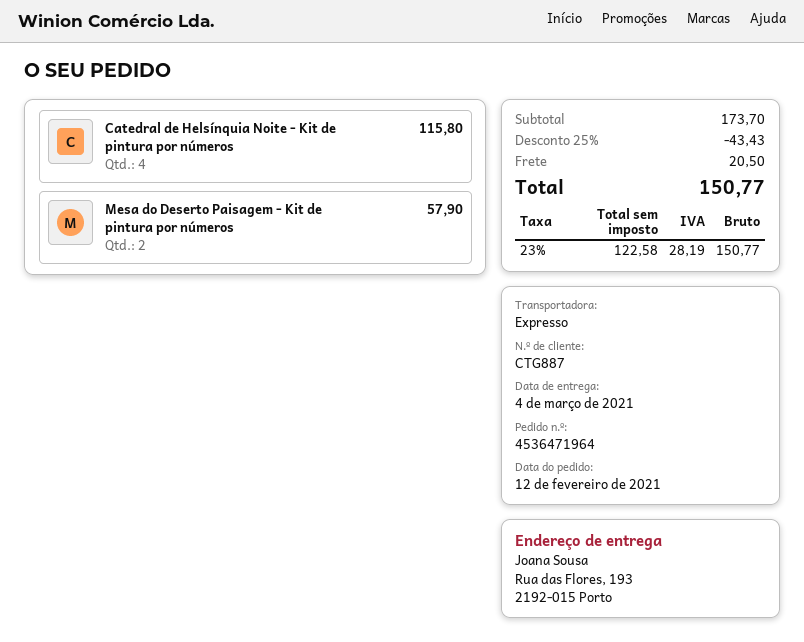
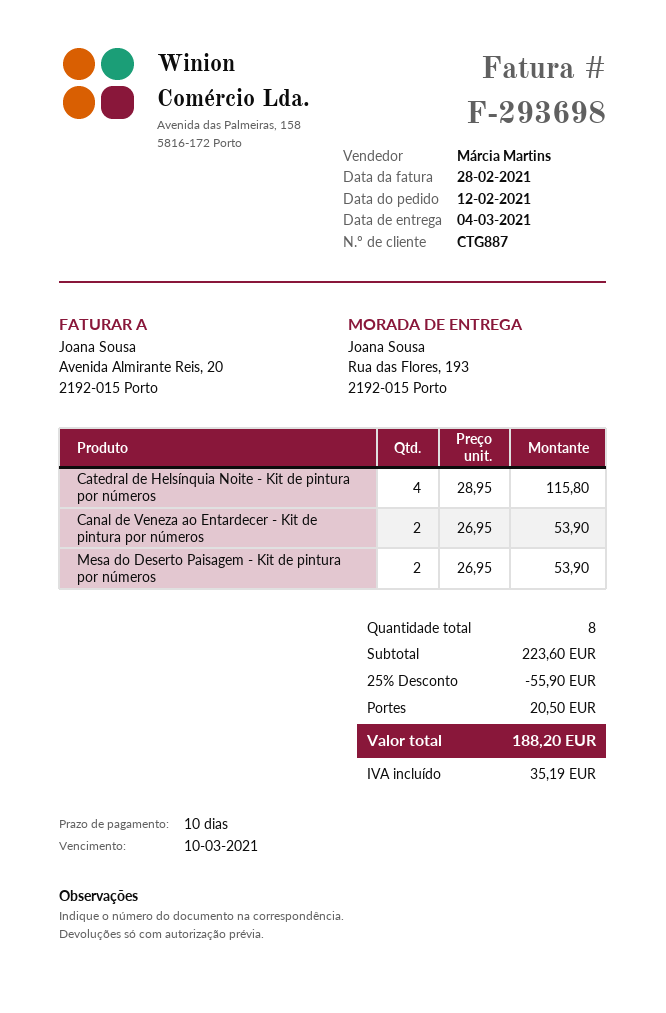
Mesa do Deserto Paisagem - Kit de pintura por números: 2 for 57.90 -> 2 for 53.90
Canal de Veneza ao Entardecer - Kit de pintura por números: none -> 2 for 53.90
subtotal: 173.70 -> 223.60
discount: 25% = 43.43 -> 25% = 55.90
tax: 28.19 -> 35.19
total: 150.77 -> 188.20

